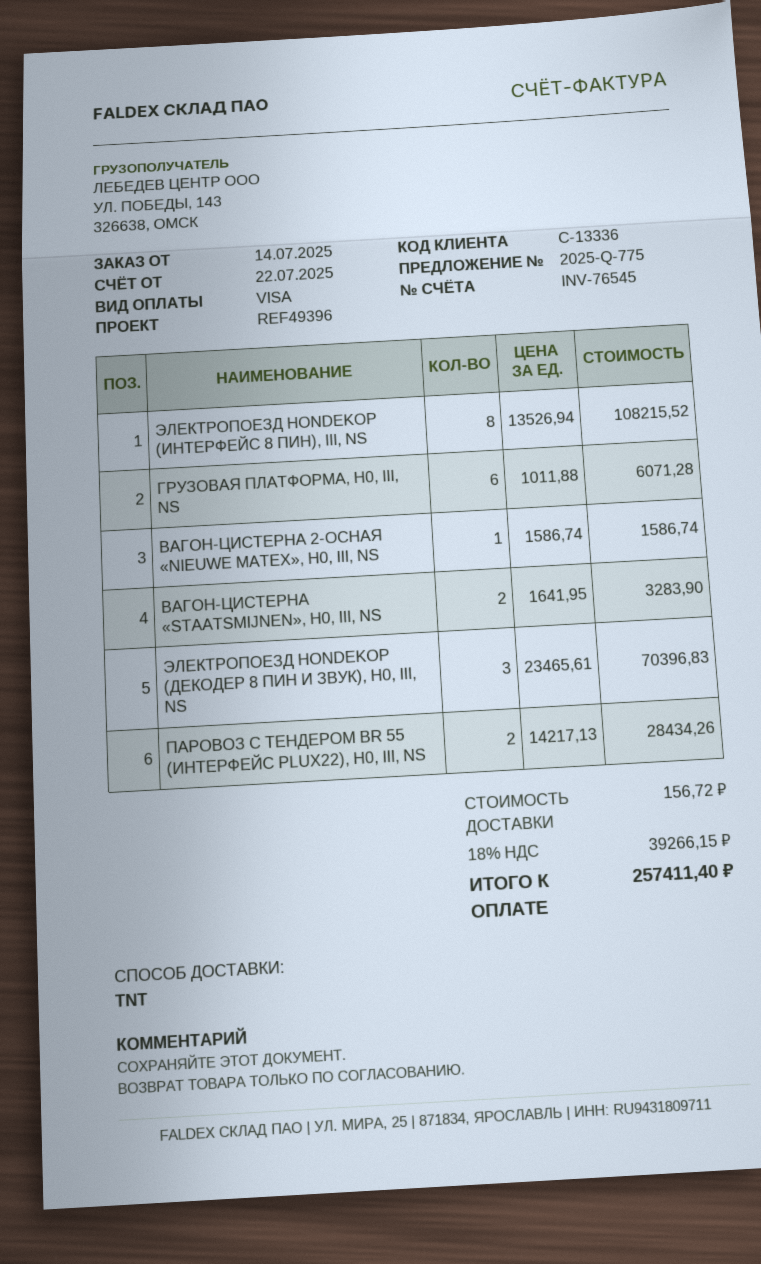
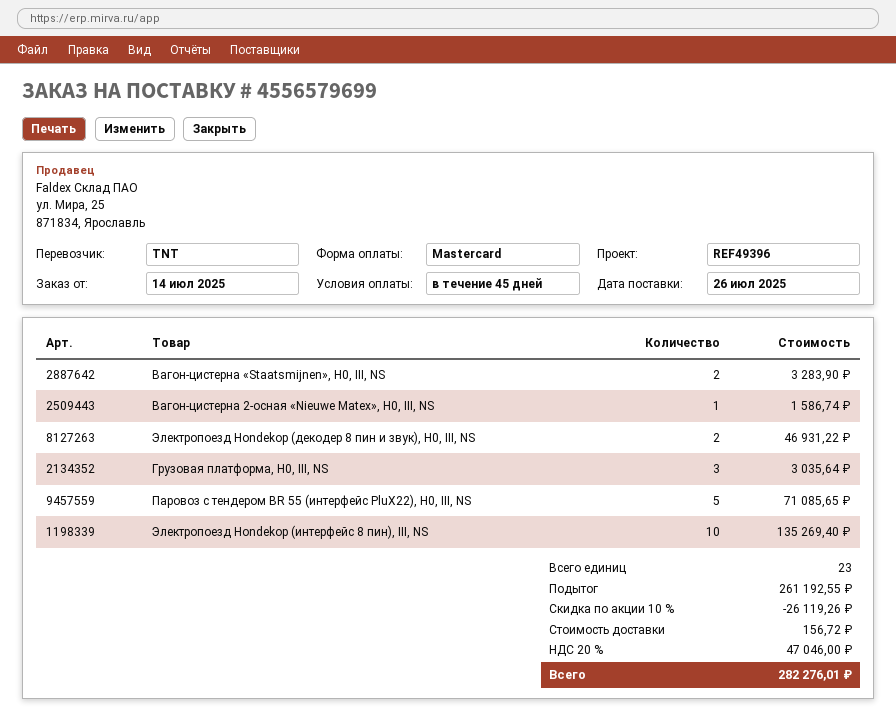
payment method: Visa -> Mastercard
ЭЛЕКТРОПОЕЗД HONDEKOP (ИНТЕРФЕЙС 8 ПИН), III, NS: 8 for 108215.52 -> 10 for 135269.40
ГРУЗОВАЯ ПЛАТФОРМА, H0, III, NS: 6 for 6071.28 -> 3 for 3035.64
ЭЛЕКТРОПОЕЗД HONDEKOP (ДЕКОДЕР 8 ПИН И ЗВУК), H0, III, NS: 3 for 70396.83 -> 2 for 46931.22
ПАРОВОЗ С ТЕНДЕРОМ BR 55 (ИНТЕРФЕЙС PLUX22), H0, III, NS: 2 for 28434.26 -> 5 for 71085.65
discount: none -> 10% = 26119.26
tax: 18% = 39266.15 -> 20% = 47046.00
total: 257411.40 -> 282276.01

